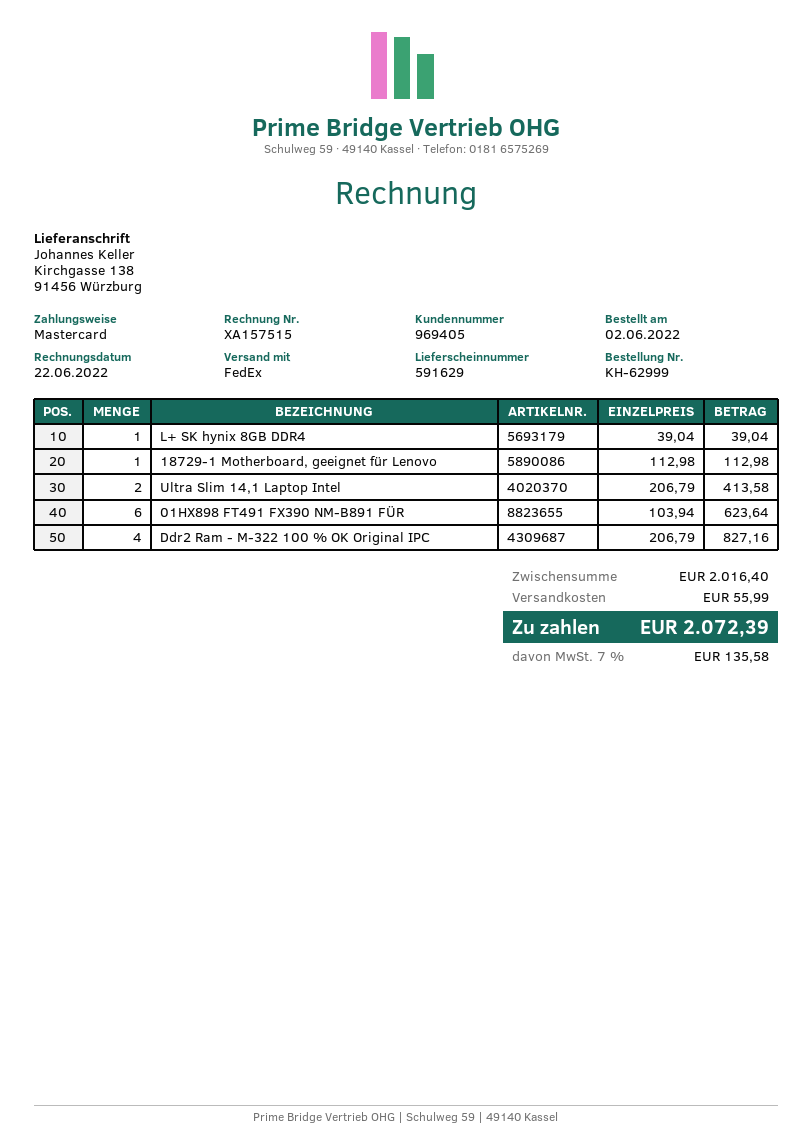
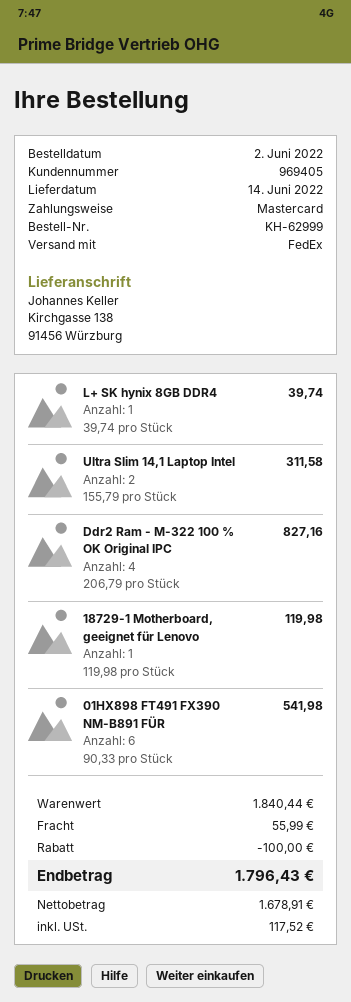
L+ SK hynix 8GB DDR4: 1 x 39.04 = 39.04 -> 1 x 39.74 = 39.74
18729-1 Motherboard, geeignet für Lenovo: 1 x 112.98 = 112.98 -> 1 x 119.98 = 119.98
Ultra Slim 14,1 Laptop Intel: 2 x 206.79 = 413.58 -> 2 x 155.79 = 311.58
01HX898 FT491 FX390 NM-B891 FÜR: 6 x 103.94 = 623.64 -> 6 x 90.33 = 541.98
subtotal: 2016.40 -> 1840.44
discount: none -> 100.00
tax: 135.58 -> 117.52
total: 2072.39 -> 1796.43

